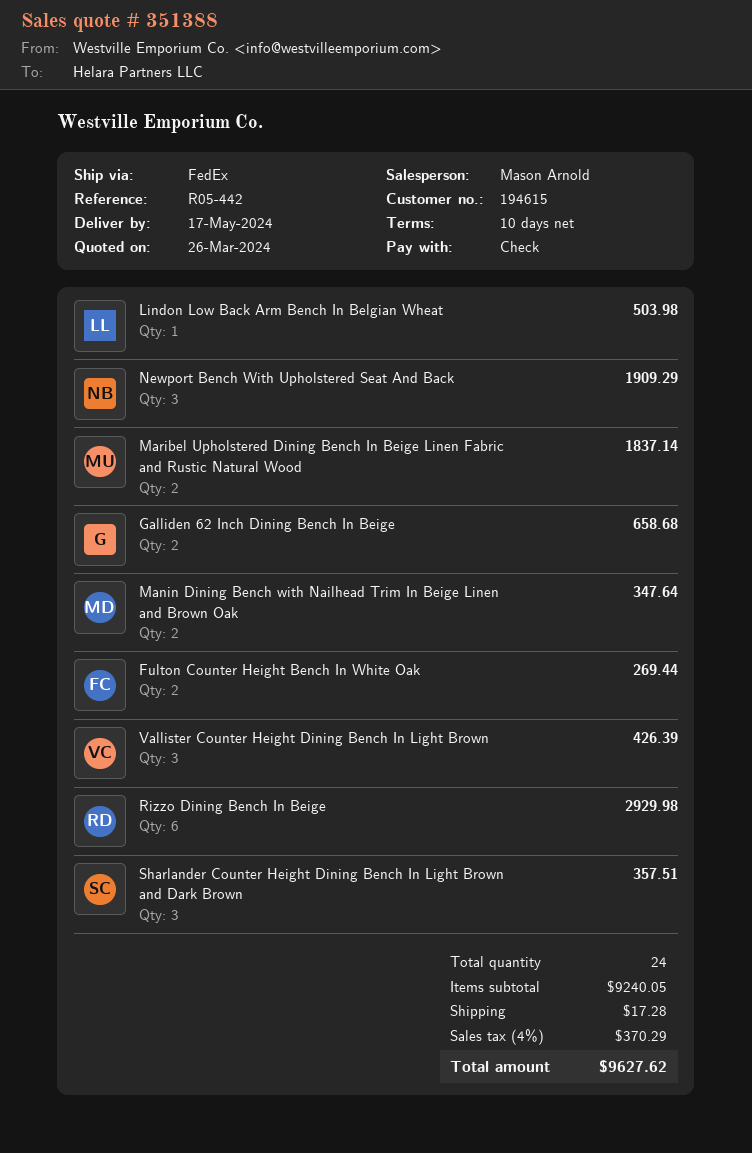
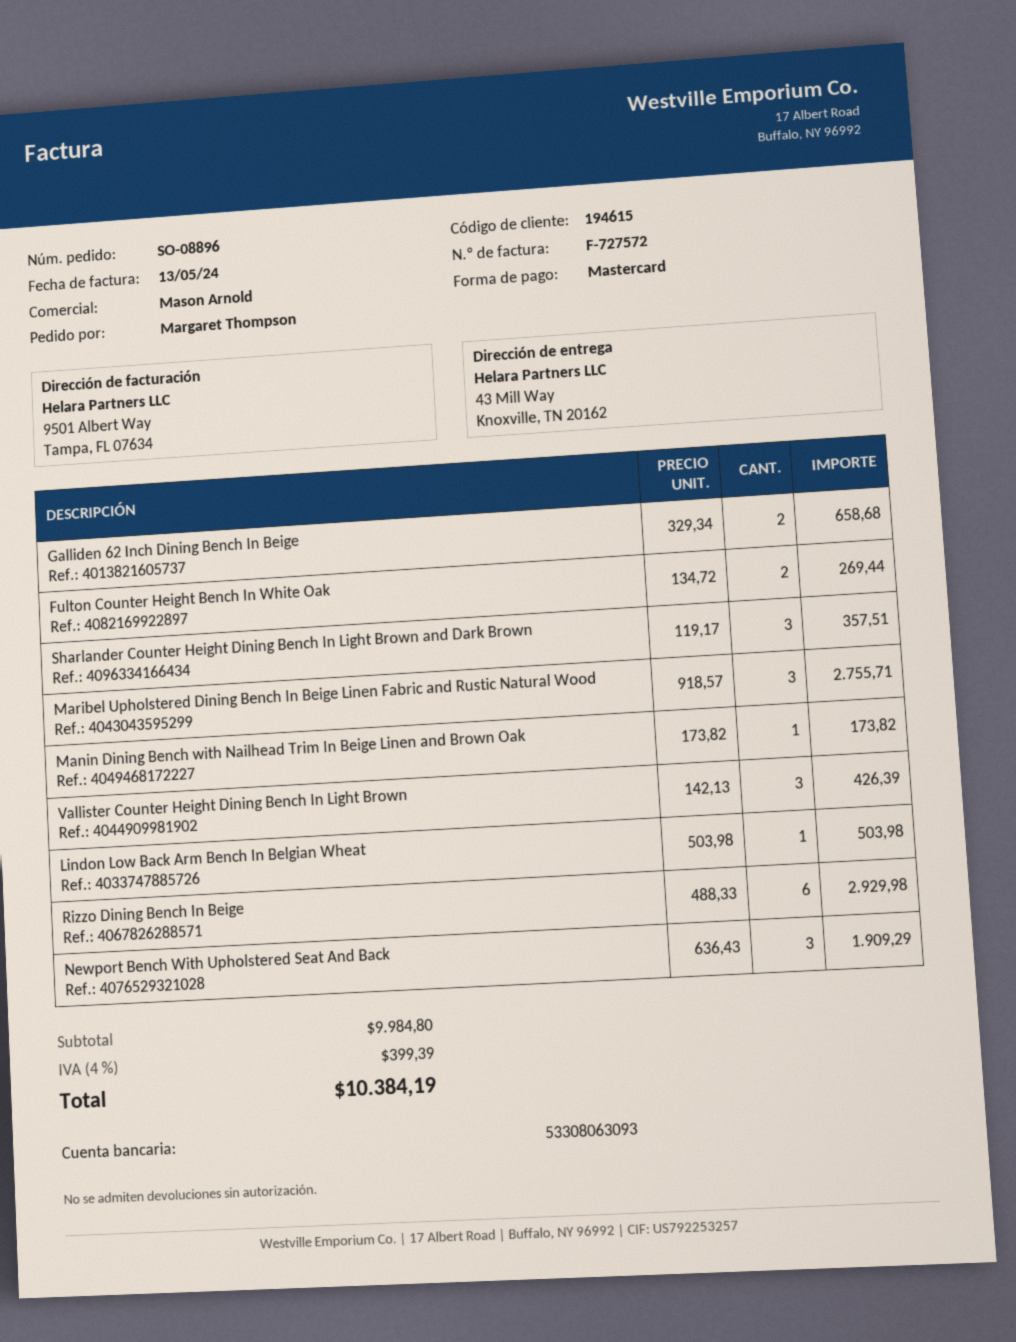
payment method: cheque -> Mastercard
Maribel Upholstered Dining Bench In Beige Linen Fabric and Rustic Natural Wood: 2 for 1837.14 -> 3 for 2755.71
Manin Dining Bench with Nailhead Trim In Beige Linen and Brown Oak: 2 for 347.64 -> 1 for 173.82
subtotal: 9240.05 -> 9984.80
shipping: 17.28 -> none
tax: 4% = 370.29 -> 4% = 399.39
total: 9627.62 -> 10384.19

